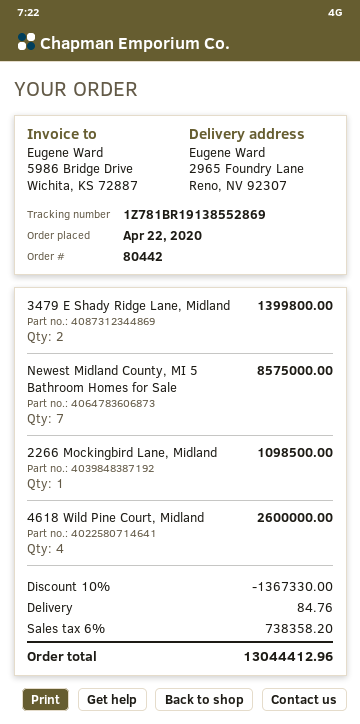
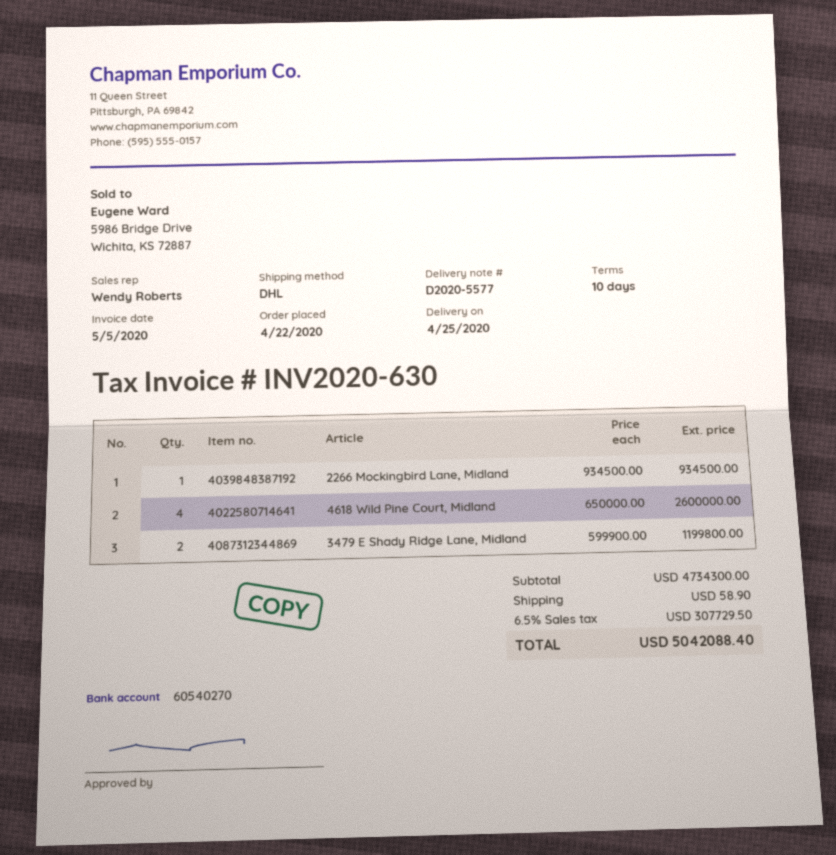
3479 E Shady Ridge Lane, Midland: 2 for 1399800.00 -> 2 for 1199800.00
Newest Midland County, MI 5 Bathroom Homes for Sale: 7 for 8575000.00 -> none
2266 Mockingbird Lane, Midland: 1 for 1098500.00 -> 1 for 934500.00
discount: 10% = 1367330.00 -> none
shipping: 84.76 -> 58.90
tax: 6% = 738358.20 -> 6.5% = 307729.50
total: 13044412.96 -> 5042088.40

